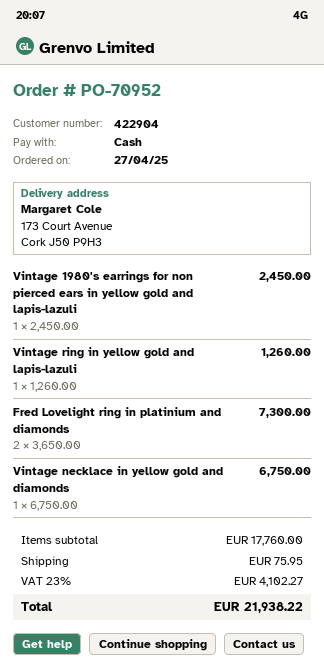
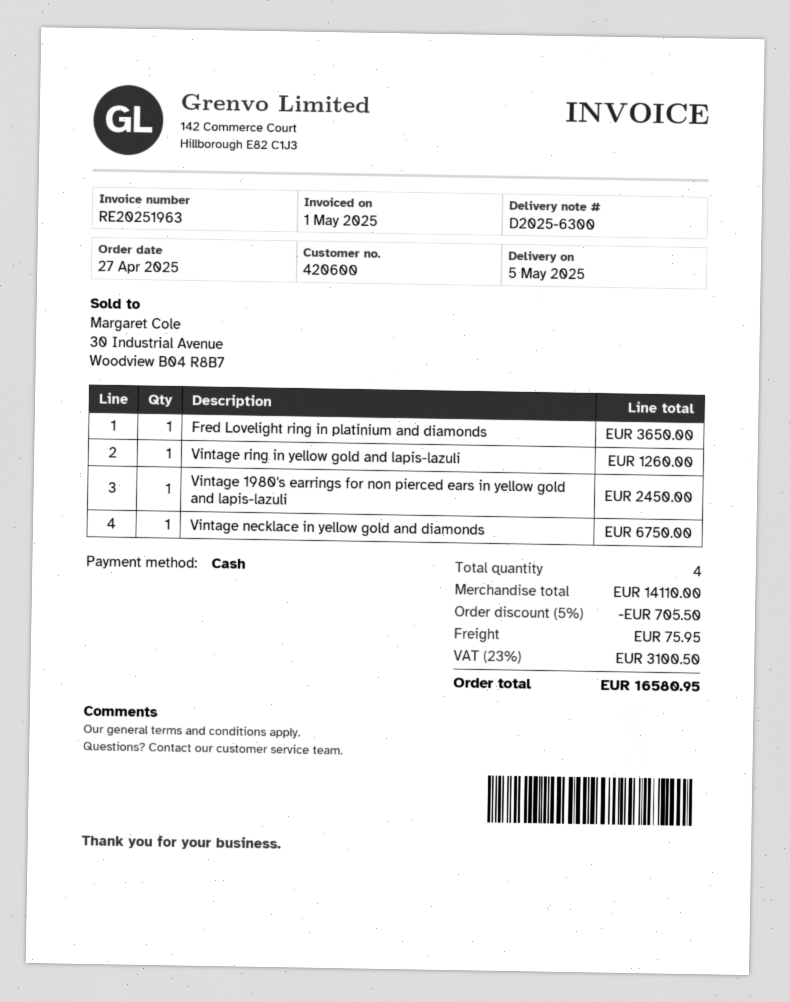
customer number: 422904 -> 420600
Fred Lovelight ring in platinium and diamonds: 2 for 7300.00 -> 1 for 3650.00
subtotal: 17760.00 -> 14110.00
discount: none -> 5% = 705.50
tax: 23% = 4102.27 -> 23% = 3100.50
total: 21938.22 -> 16580.95

